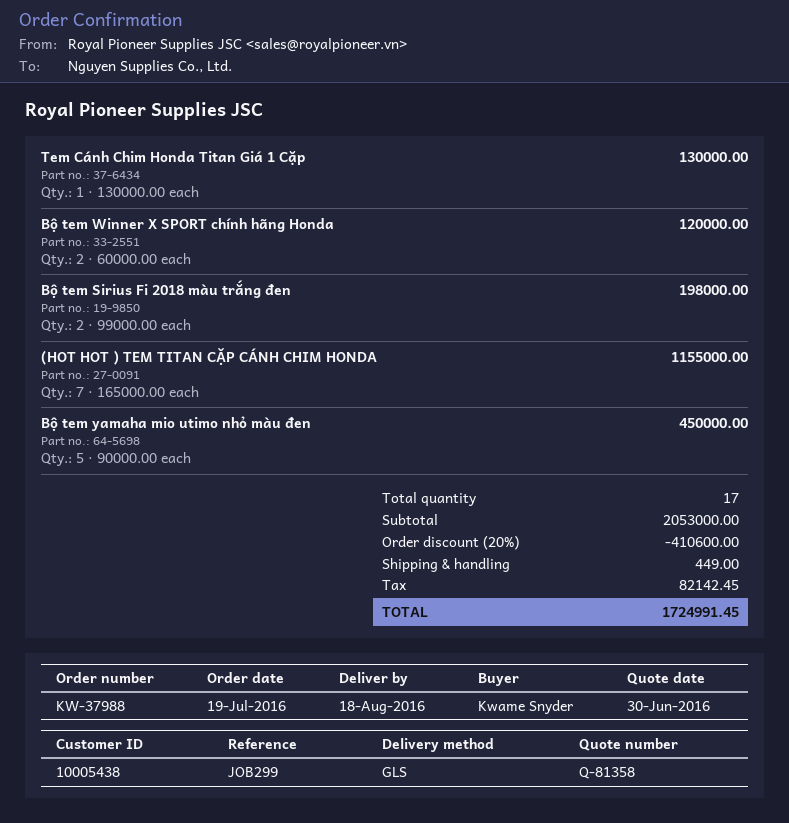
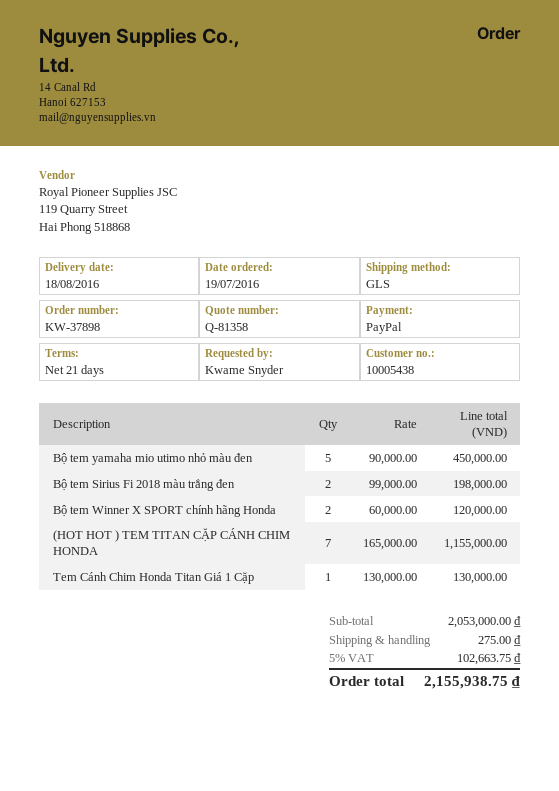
order number: KW-37988 -> KW-37898
discount: 20% = 410600.00 -> none
shipping: 449.00 -> 275.00
tax: 82142.45 -> 102663.75
total: 1724991.45 -> 2155938.75

